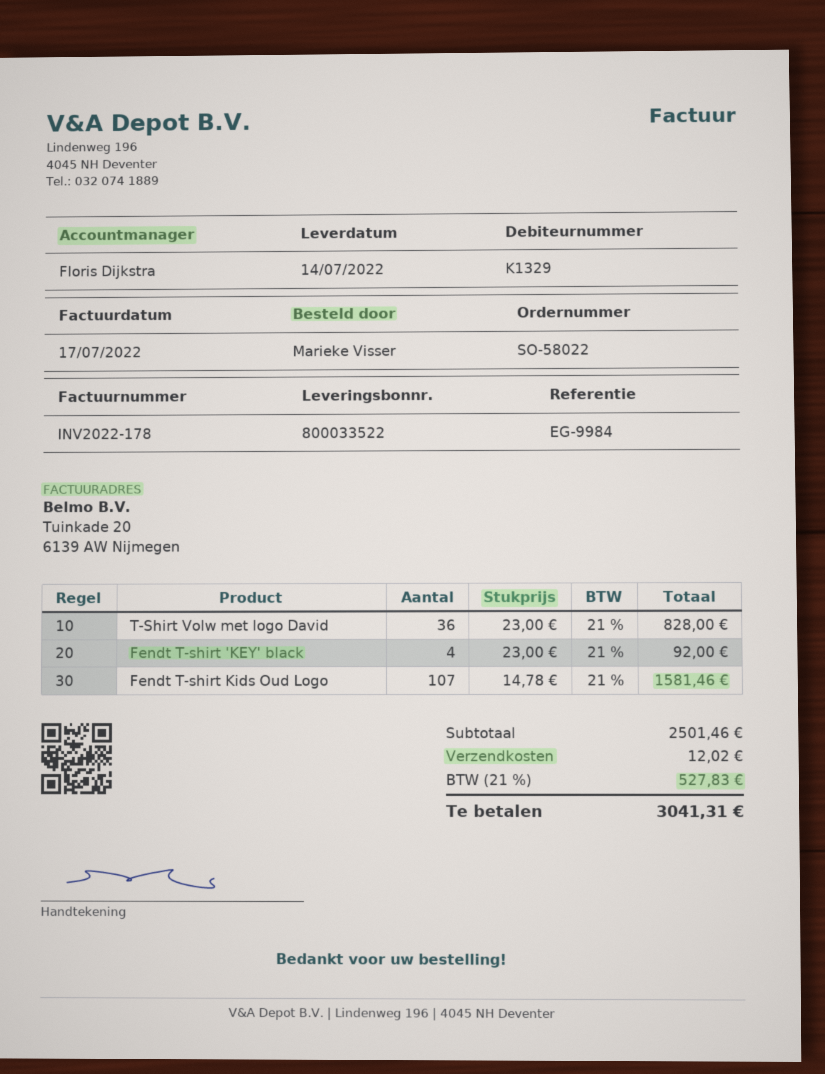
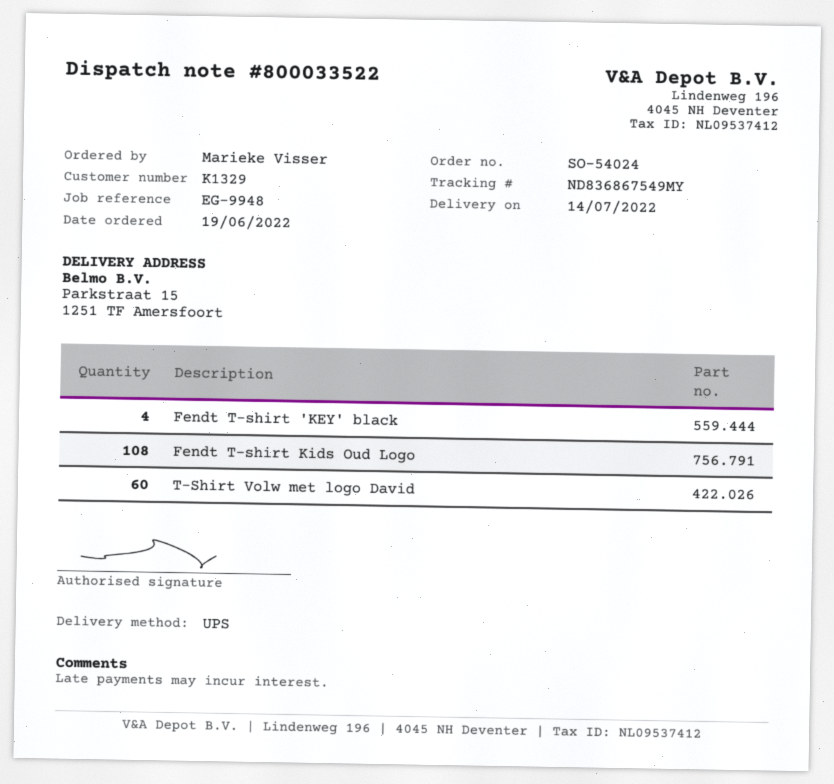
order number: SO-58022 -> SO-54024
reference: EG-9984 -> EG-9948
T-Shirt Volw met logo David: 36 -> 60
Fendt T-shirt Kids Oud Logo: 107 -> 108

